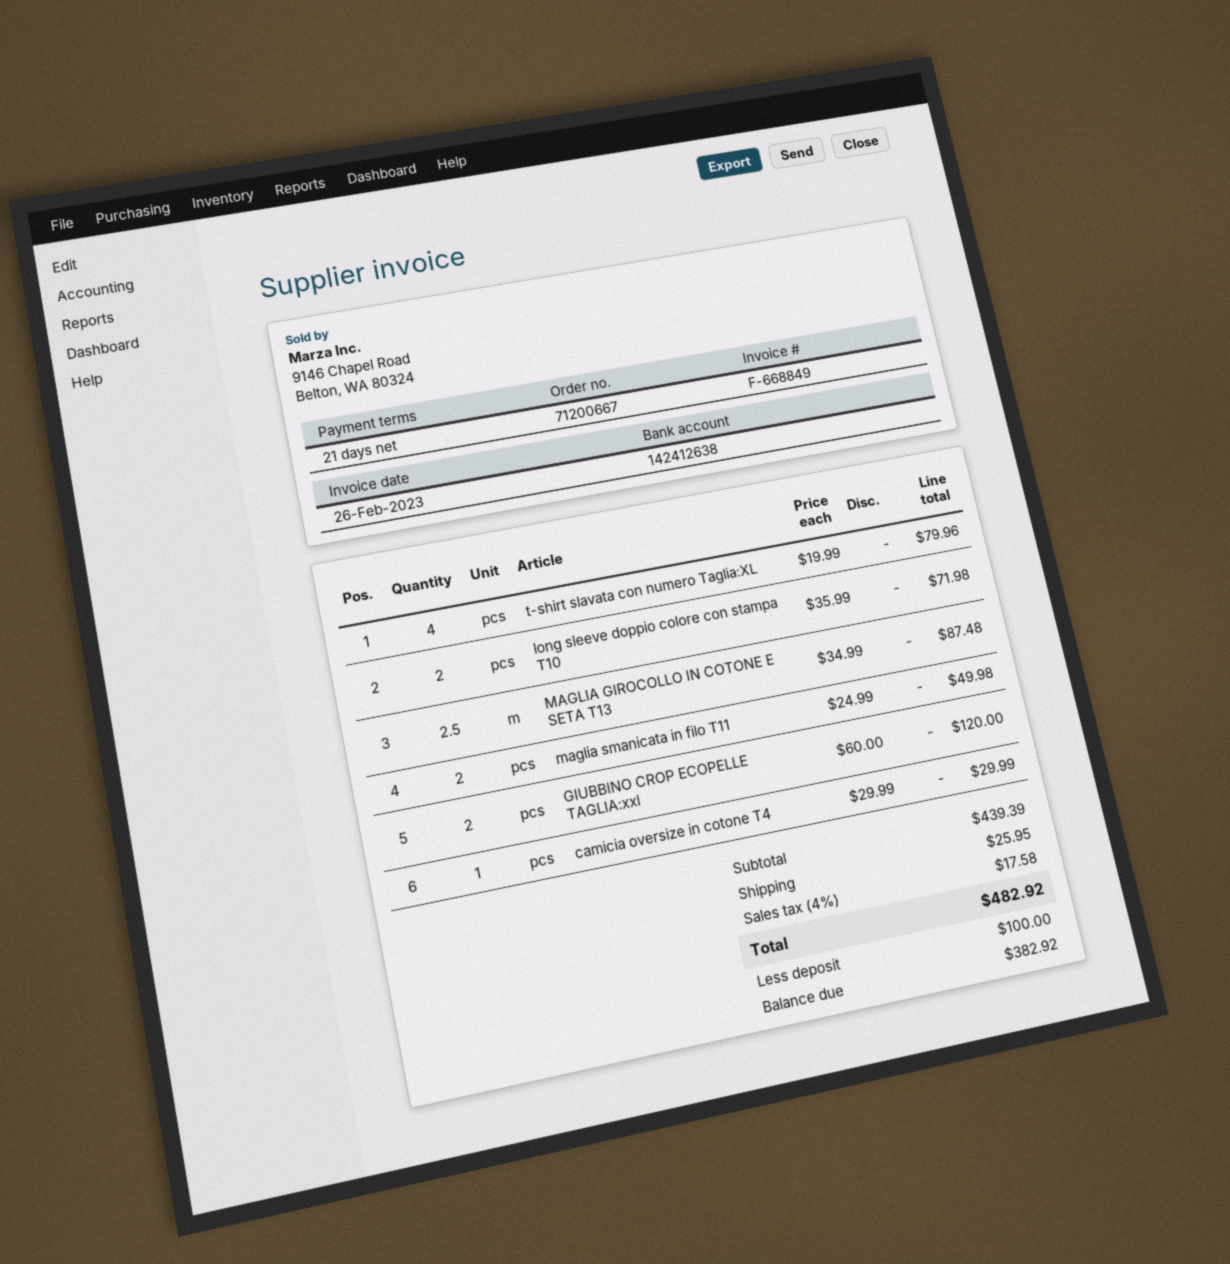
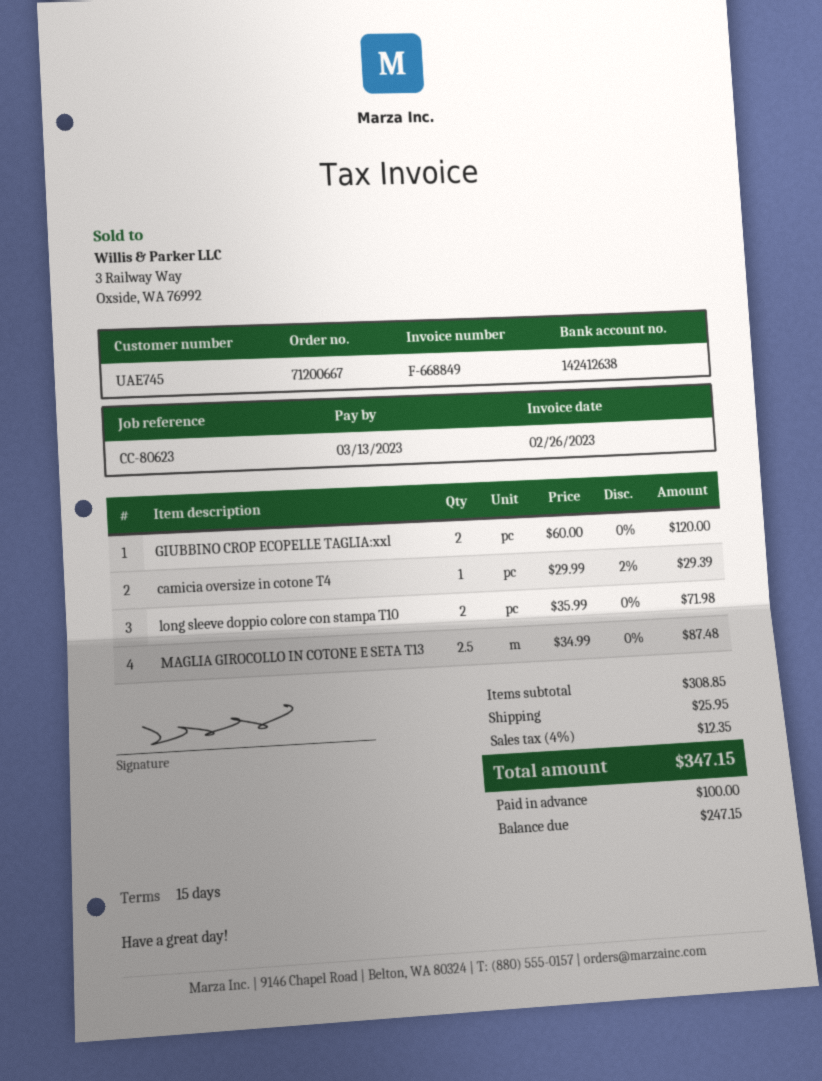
payment terms: 21 days -> 15 days
t-shirt slavata con numero Taglia:XL: 4 x 19.99 = 79.96 -> none
maglia smanicata in filo T11: 2 x 24.99 = 49.98 -> none
camicia oversize in cotone T4: 1 x 29.99 = 29.99 -> 1 x 29.99 - 2% = 29.39
subtotal: 439.39 -> 308.85
tax: 4% = 17.58 -> 4% = 12.35
total: 482.92 -> 347.15
balance: 382.92 -> 247.15

